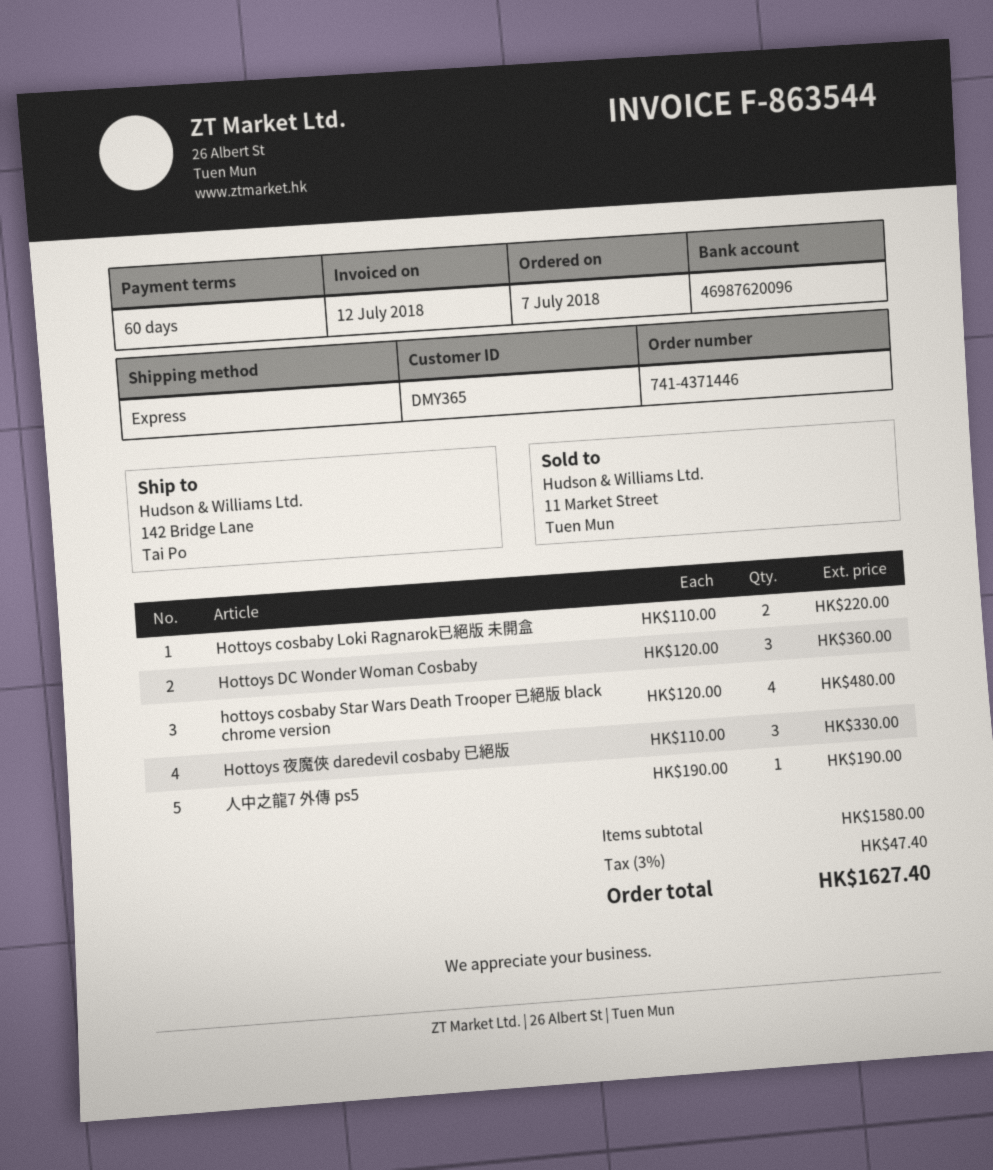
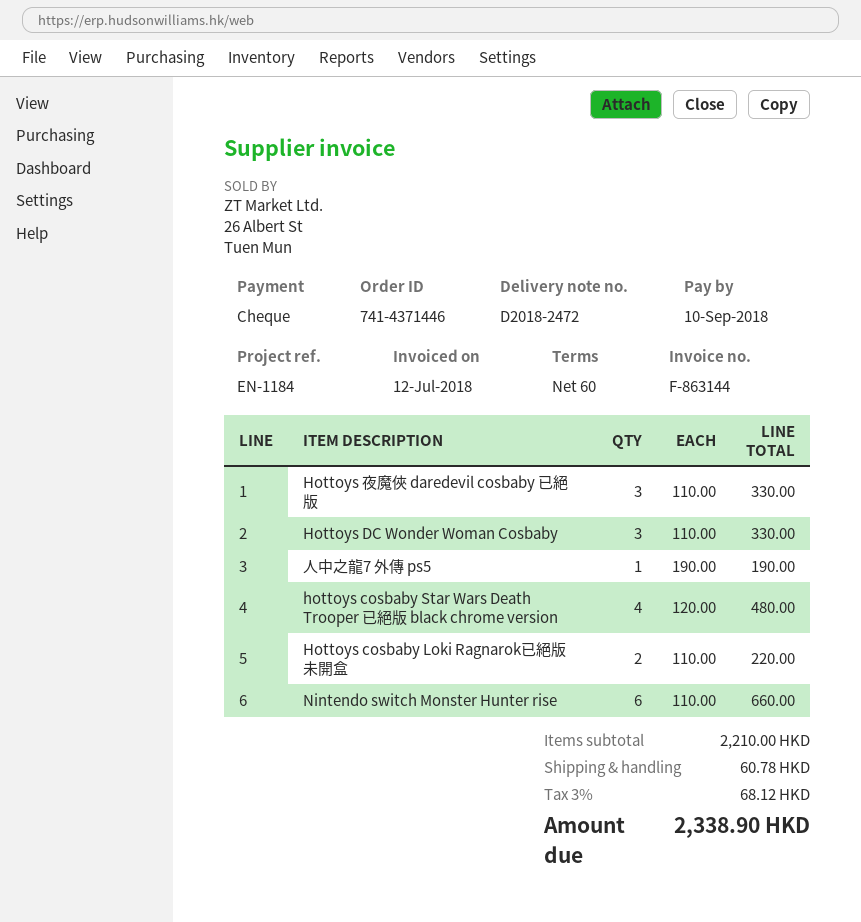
invoice number: F-863544 -> F-863144
Hottoys DC Wonder Woman Cosbaby: 3 x 120.00 = 360.00 -> 3 x 110.00 = 330.00
Nintendo switch Monster Hunter rise: none -> 6 x 110.00 = 660.00
subtotal: 1580.00 -> 2210.00
shipping: none -> 60.78
tax: 3% = 47.40 -> 3% = 68.12
total: 1627.40 -> 2338.90

